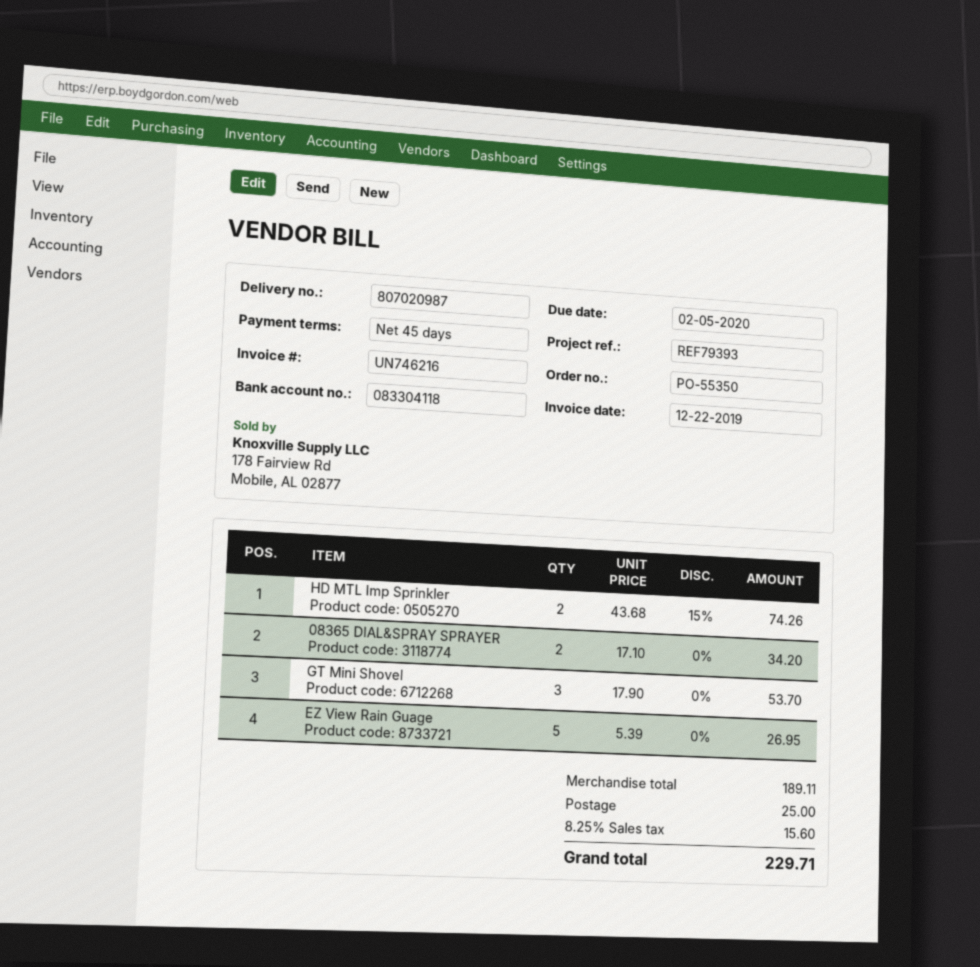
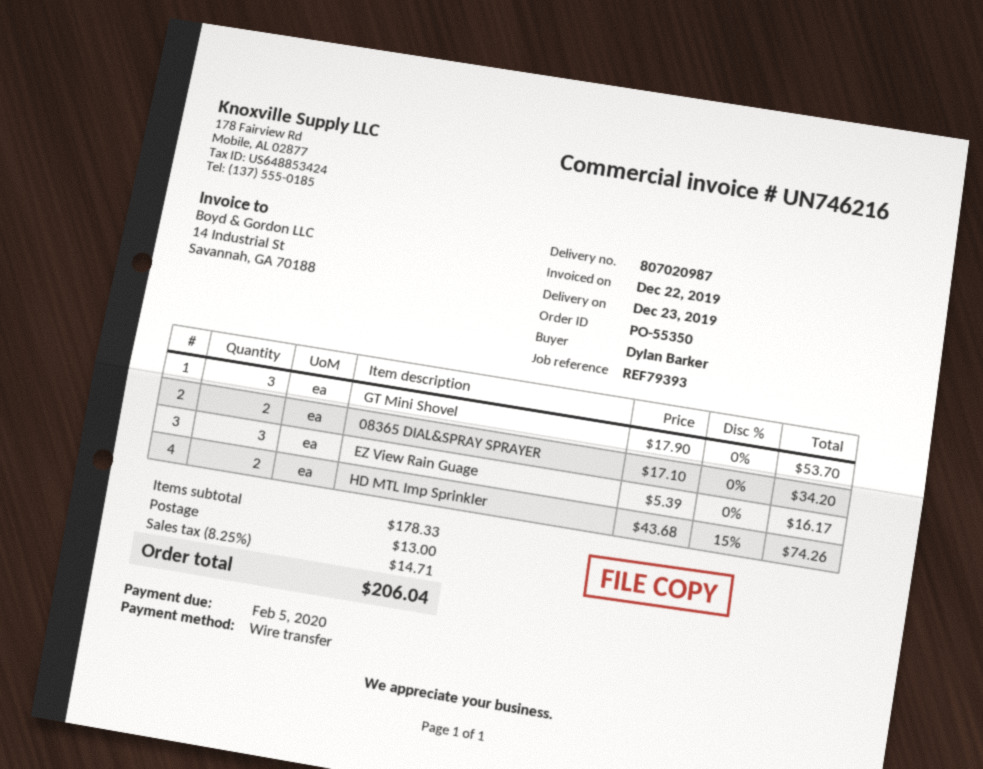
EZ View Rain Guage: 5 x 5.39 = 26.95 -> 3 x 5.39 = 16.17
subtotal: 189.11 -> 178.33
shipping: 25.00 -> 13.00
tax: 8.25% = 15.60 -> 8.25% = 14.71
total: 229.71 -> 206.04

